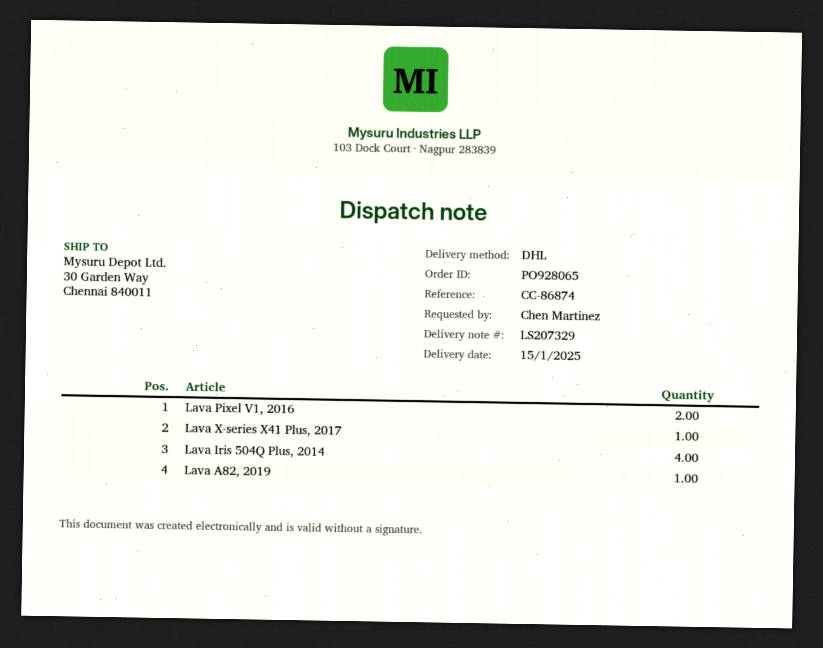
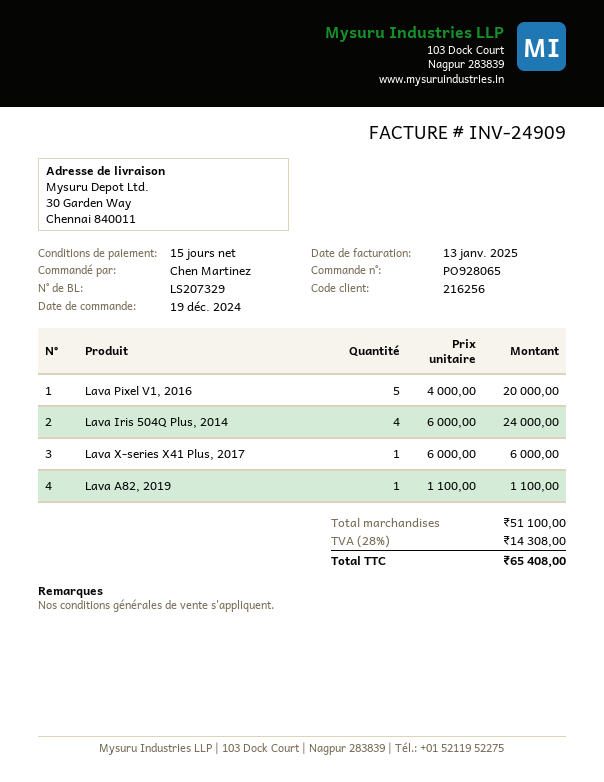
Lava Pixel V1, 2016: 2 -> 5

